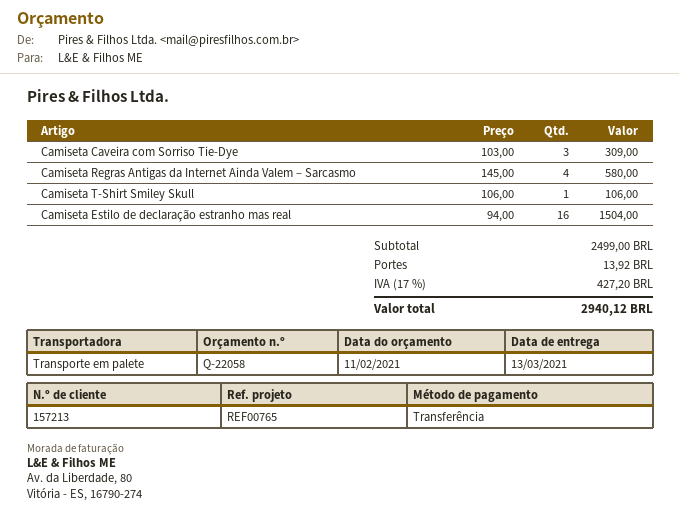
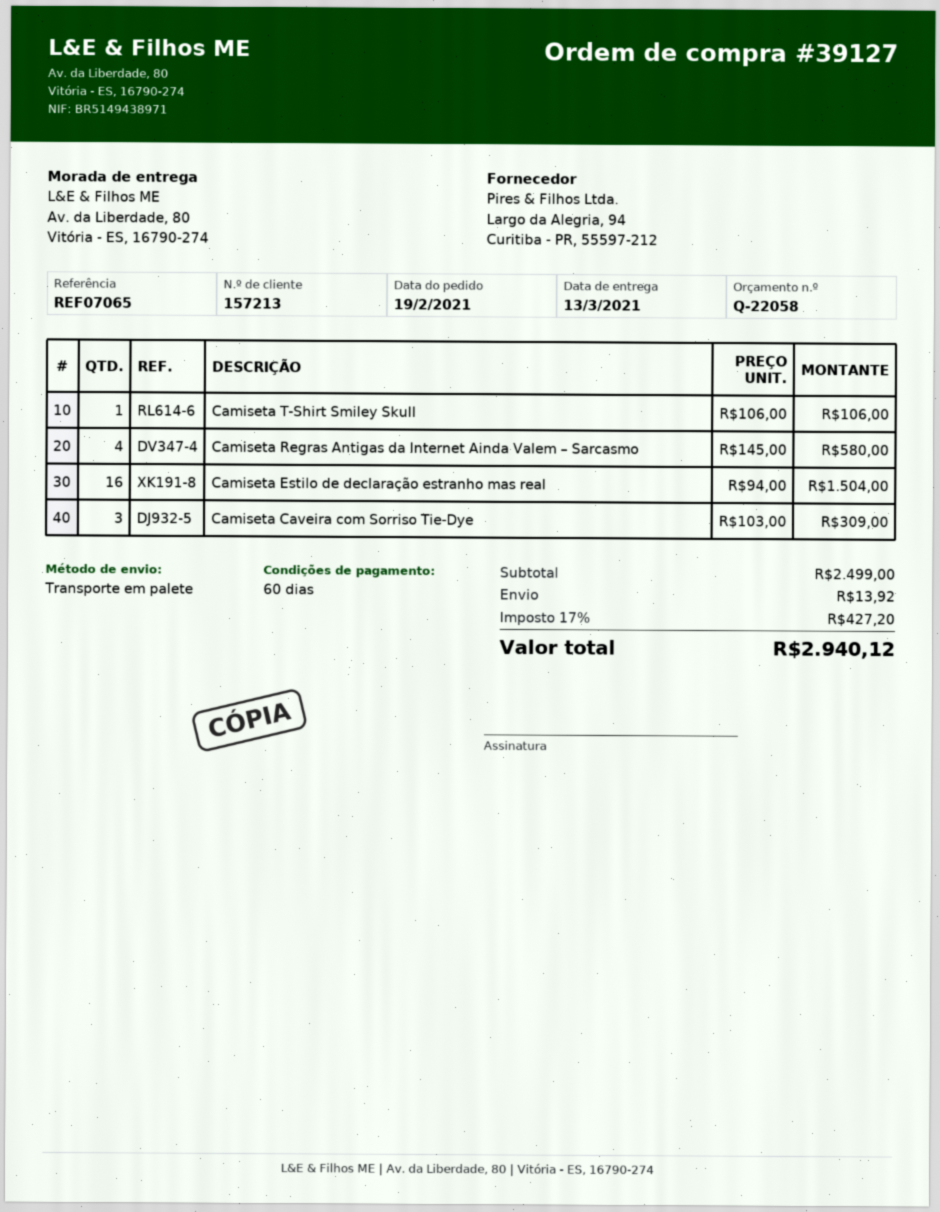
reference: REF00765 -> REF07065

